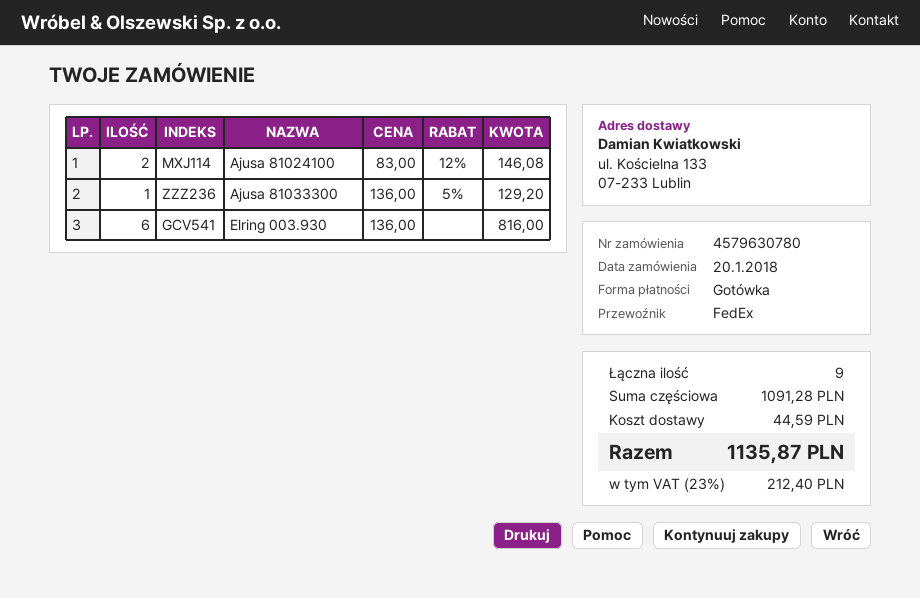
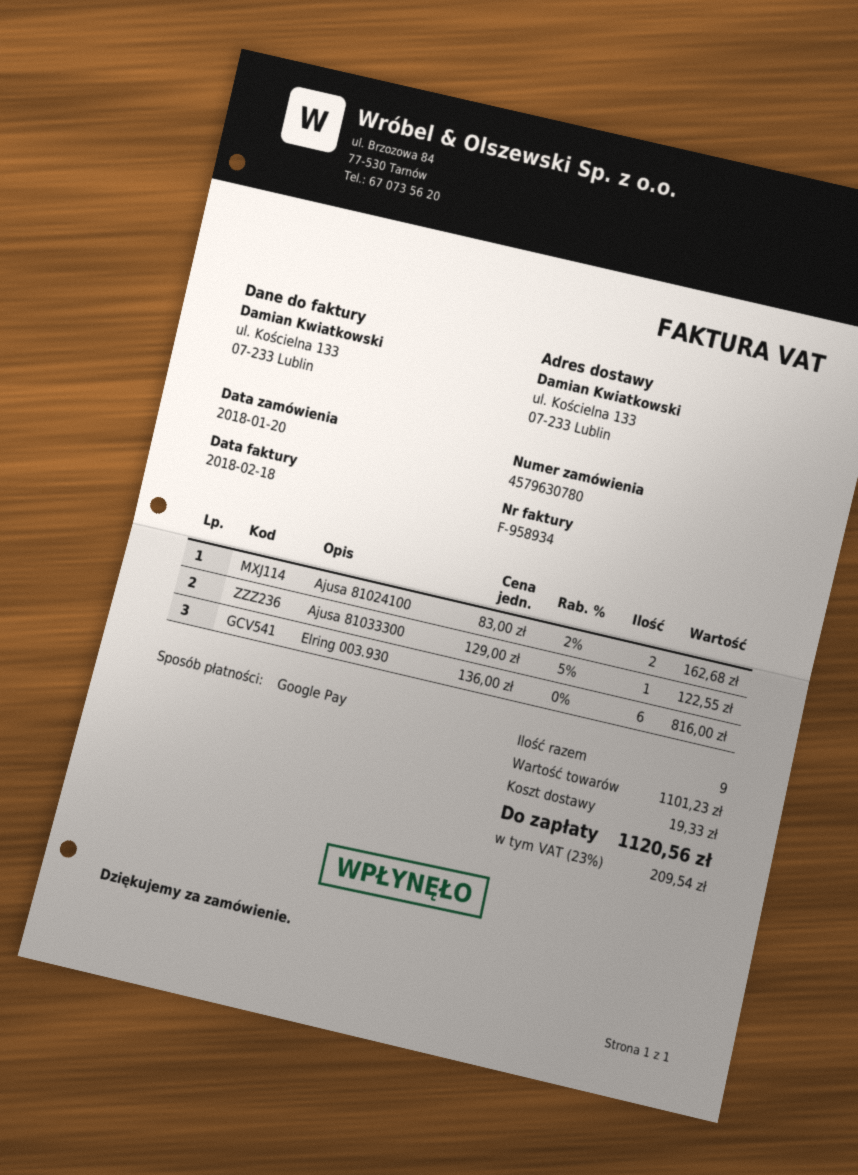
payment method: cash -> Google Pay
Ajusa 81024100: 2 x 83.00 - 12% = 146.08 -> 2 x 83.00 - 2% = 162.68
Ajusa 81033300: 1 x 136.00 - 5% = 129.20 -> 1 x 129.00 - 5% = 122.55
subtotal: 1091.28 -> 1101.23
shipping: 44.59 -> 19.33
tax: 23% = 212.40 -> 23% = 209.54
total: 1135.87 -> 1120.56

